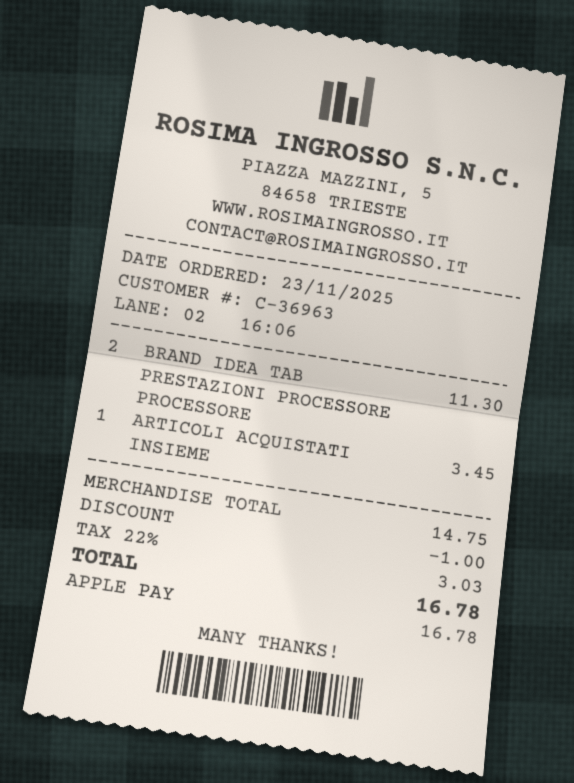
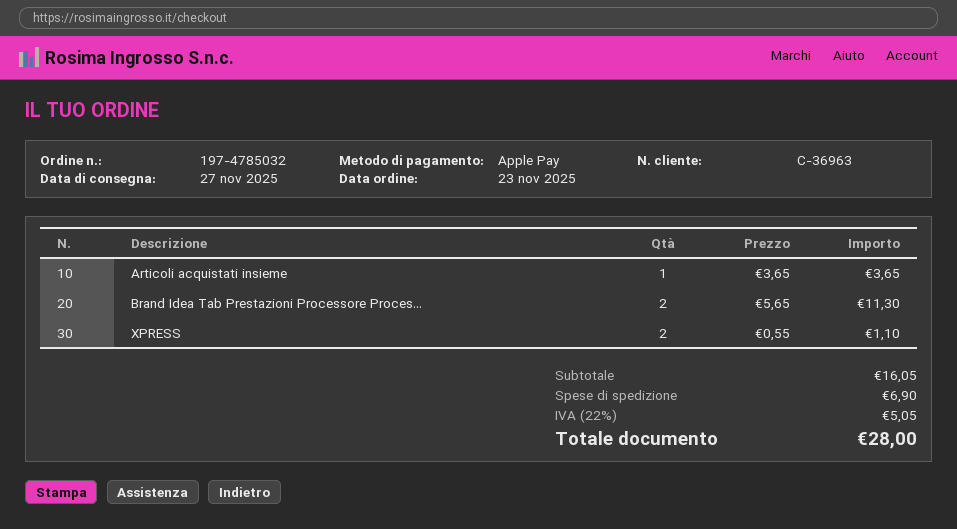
ARTICOLI ACQUISTATI INSIEME: 1 for 3.45 -> 1 for 3.65
XPRESS: none -> 2 for 1.10
subtotal: 14.75 -> 16.05
discount: 1.00 -> none
shipping: none -> 6.90
tax: 22% = 3.03 -> 22% = 5.05
total: 16.78 -> 28.00

